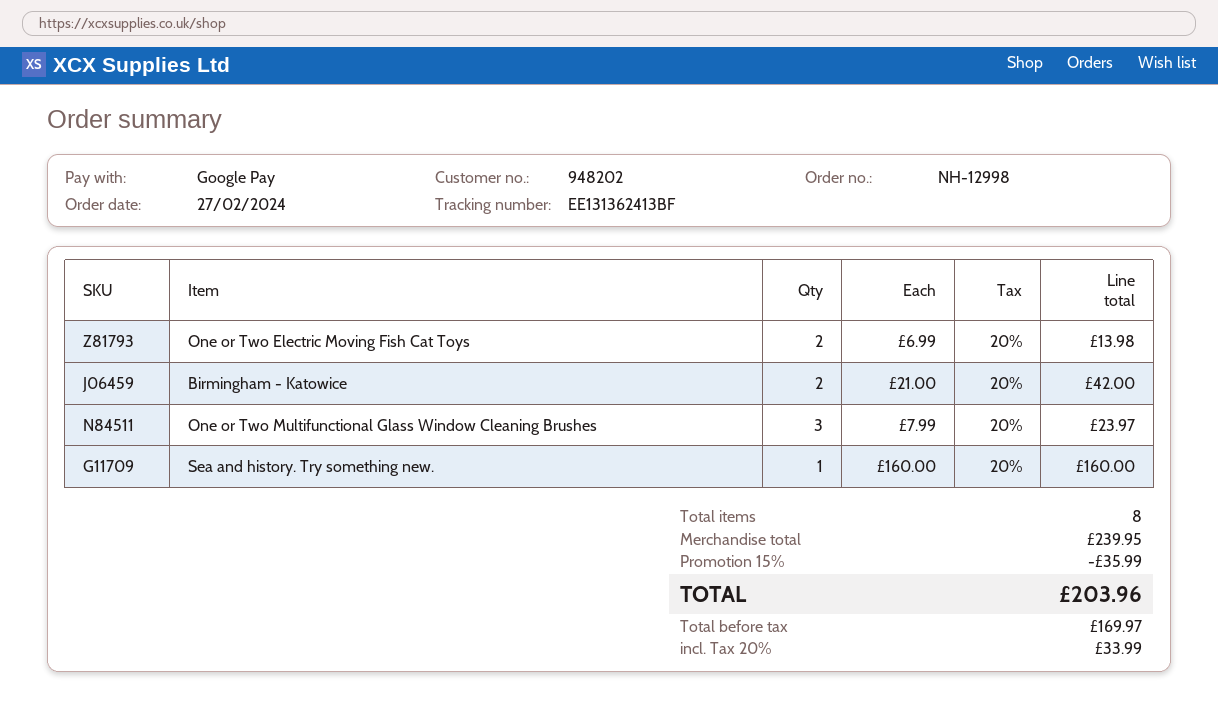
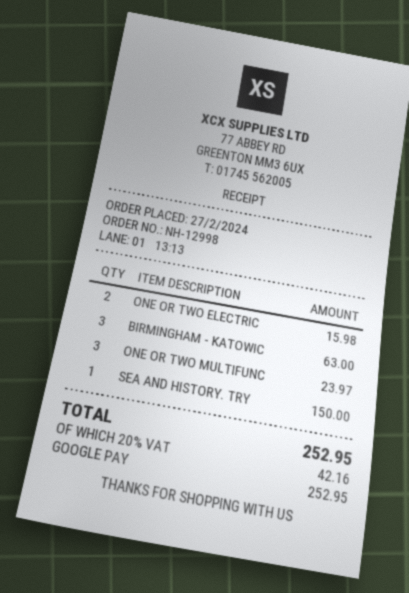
One or Two Electric Moving Fish Cat Toys: 2 for 13.98 -> 2 for 15.98
Birmingham - Katowice: 2 for 42.00 -> 3 for 63.00
Sea and history. Try something new.: 1 for 160.00 -> 1 for 150.00
discount: 15% = 35.99 -> none
tax: 20% = 33.99 -> 20% = 42.16
total: 203.96 -> 252.95

